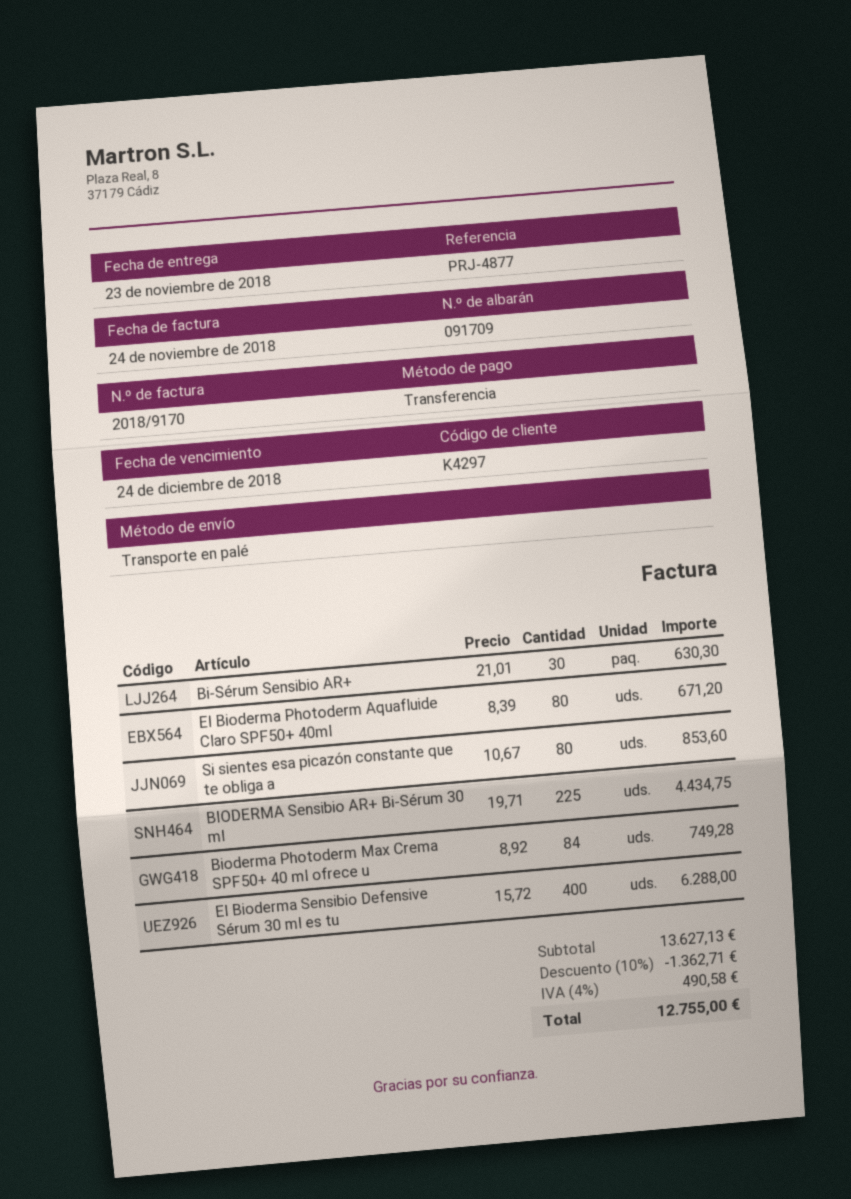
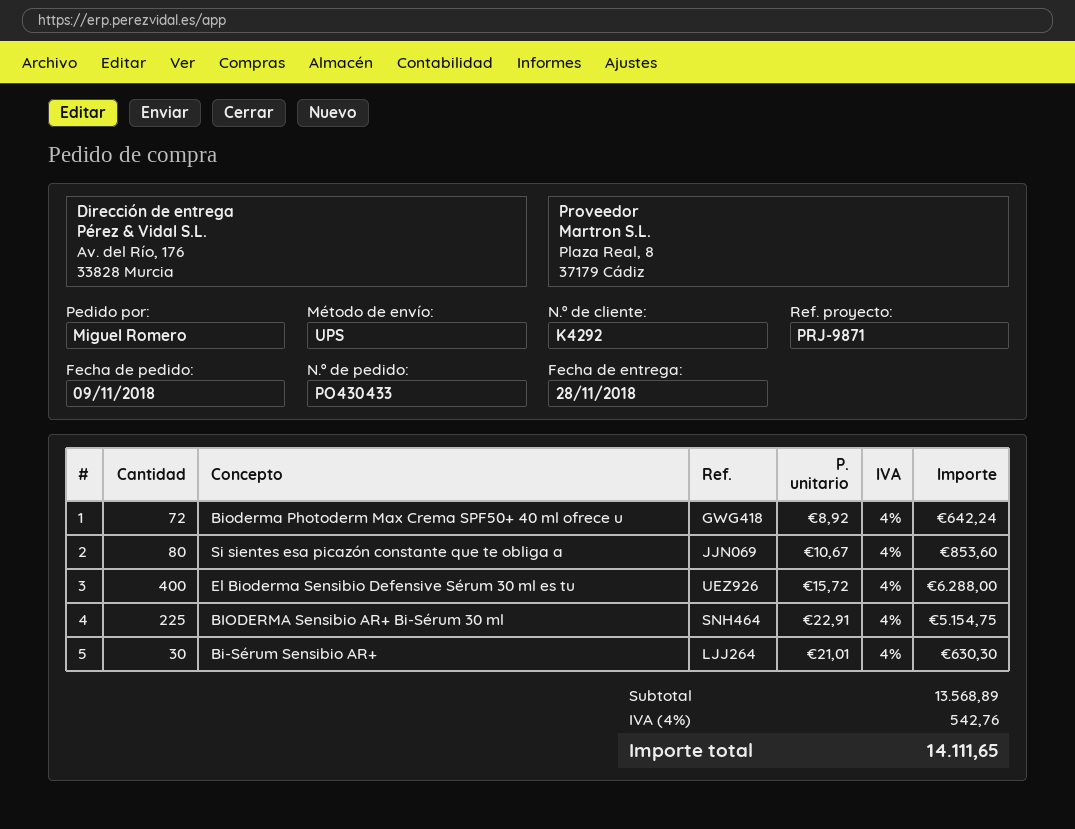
delivery date: 2018-11-23 -> 2018-11-28
customer number: K4297 -> K4292
reference: PRJ-4877 -> PRJ-9871
shipping method: pallet freight -> UPS
El Bioderma Photoderm Aquafluide Claro SPF50+ 40ml: 80 x 8.39 = 671.20 -> none
BIODERMA Sensibio AR+ Bi-Sérum 30 ml: 225 x 19.71 = 4434.75 -> 225 x 22.91 = 5154.75
Bioderma Photoderm Max Crema SPF50+ 40 ml ofrece u: 84 x 8.92 = 749.28 -> 72 x 8.92 = 642.24
subtotal: 13627.13 -> 13568.89
discount: 10% = 1362.71 -> none
tax: 4% = 490.58 -> 4% = 542.76
total: 12755.00 -> 14111.65

